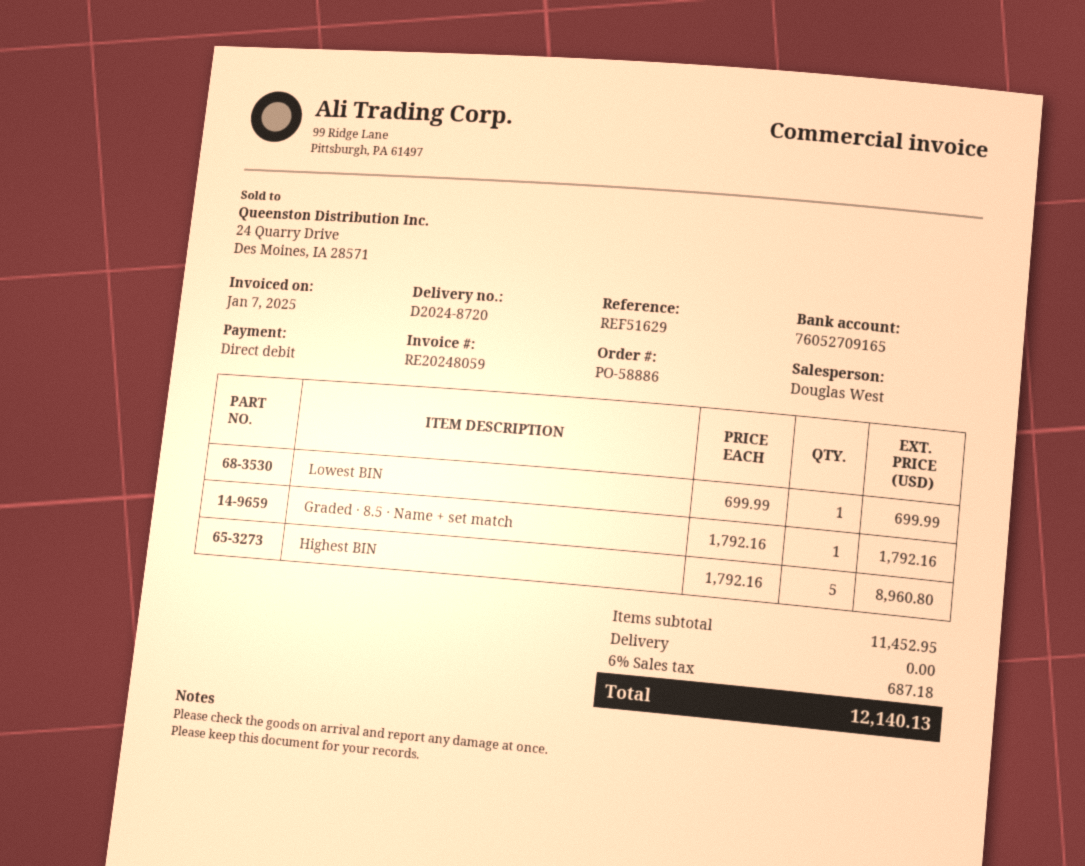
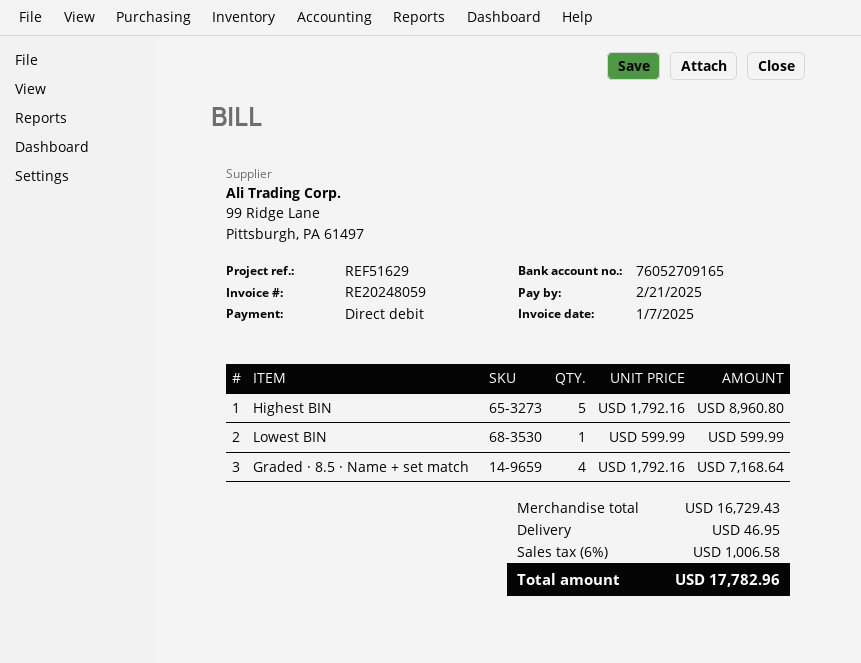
Lowest BIN: 1 x 699.99 = 699.99 -> 1 x 599.99 = 599.99
Graded · 8.5 · Name + set match: 1 x 1792.16 = 1792.16 -> 4 x 1792.16 = 7168.64
subtotal: 11452.95 -> 16729.43
shipping: 0.00 -> 46.95
tax: 6% = 687.18 -> 6% = 1006.58
total: 12140.13 -> 17782.96

